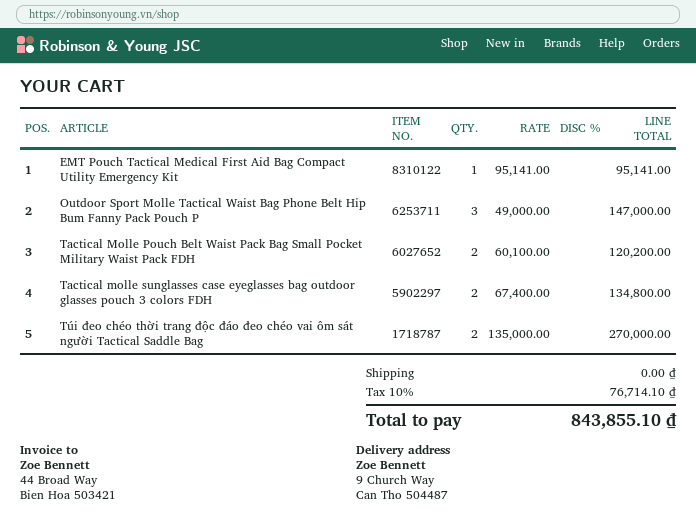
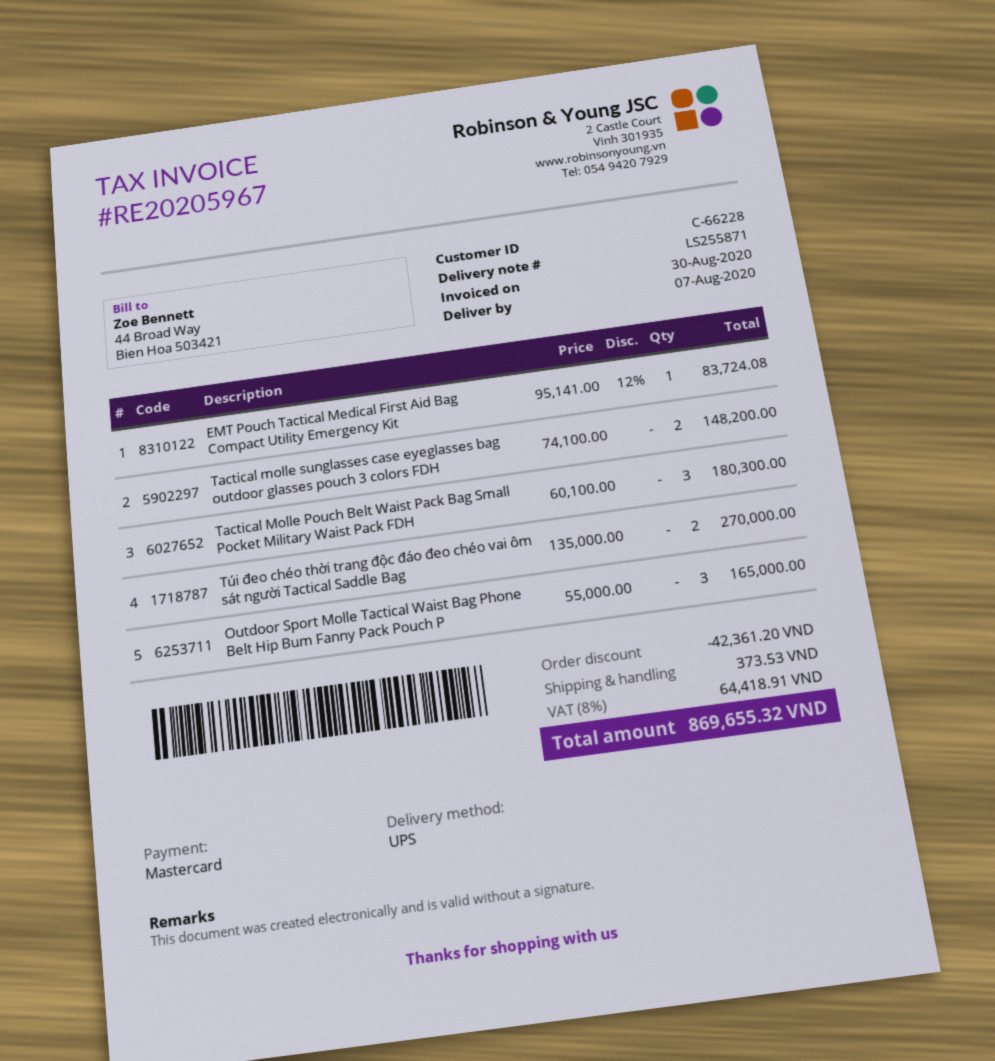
EMT Pouch Tactical Medical First Aid Bag Compact Utility Emergency Kit: 1 x 95141.00 = 95141.00 -> 1 x 95141.00 - 12% = 83724.08
Outdoor Sport Molle Tactical Waist Bag Phone Belt Hip Bum Fanny Pack Pouch P: 3 x 49000.00 = 147000.00 -> 3 x 55000.00 = 165000.00
Tactical Molle Pouch Belt Waist Pack Bag Small Pocket Military Waist Pack FDH: 2 x 60100.00 = 120200.00 -> 3 x 60100.00 = 180300.00
Tactical molle sunglasses case eyeglasses bag outdoor glasses pouch 3 colors FDH: 2 x 67400.00 = 134800.00 -> 2 x 74100.00 = 148200.00
discount: none -> 42361.20
shipping: 0.00 -> 373.53
tax: 10% = 76714.10 -> 8% = 64418.91
total: 843855.10 -> 869655.32

